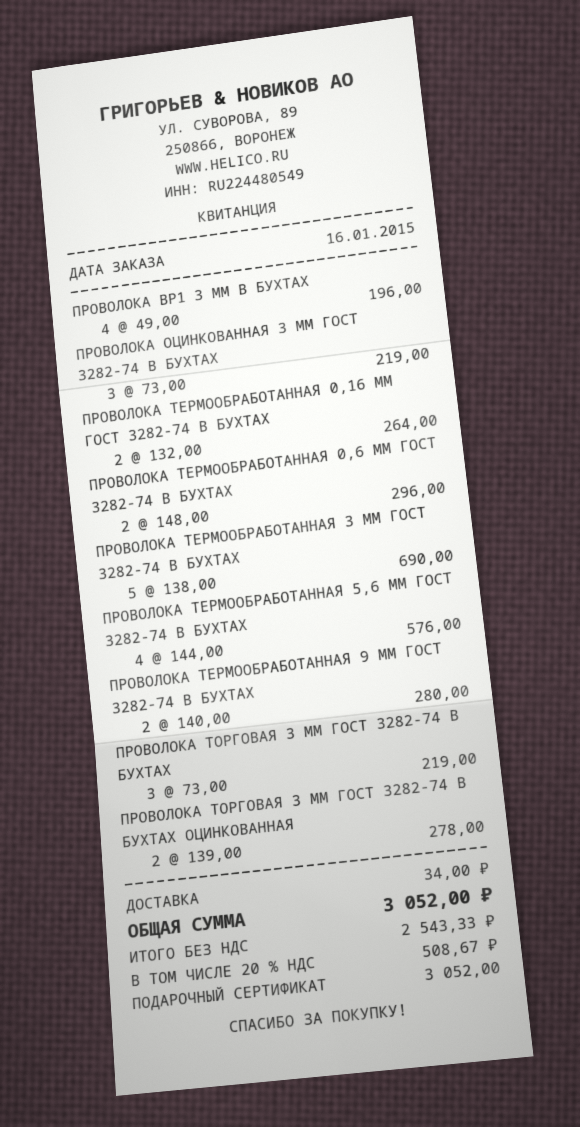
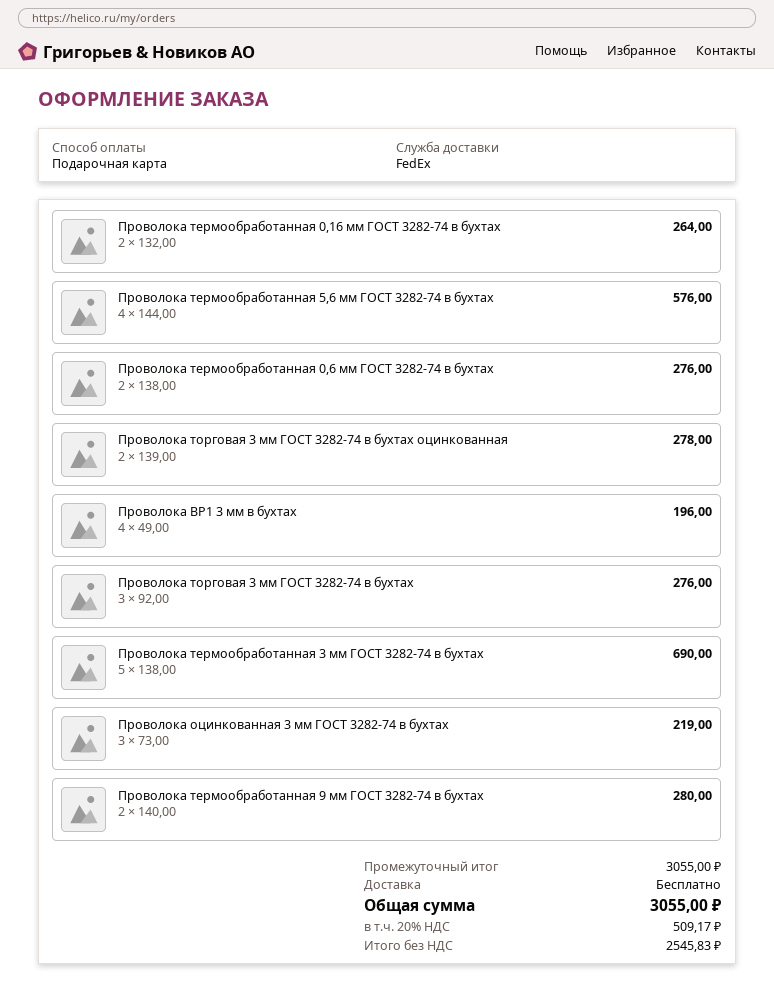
ПРОВОЛОКА ТЕРМООБРАБОТАННАЯ 0,6 ММ ГОСТ 3282-74 В БУХТАХ: 2 x 148.00 = 296.00 -> 2 x 138.00 = 276.00
ПРОВОЛОКА ТОРГОВАЯ 3 ММ ГОСТ 3282-74 В БУХТАХ: 3 x 73.00 = 219.00 -> 3 x 92.00 = 276.00
shipping: 34.00 -> 0.00
net: 2543.33 -> 2545.83
tax: 20% = 508.67 -> 20% = 509.17
total: 3052.00 -> 3055.00

